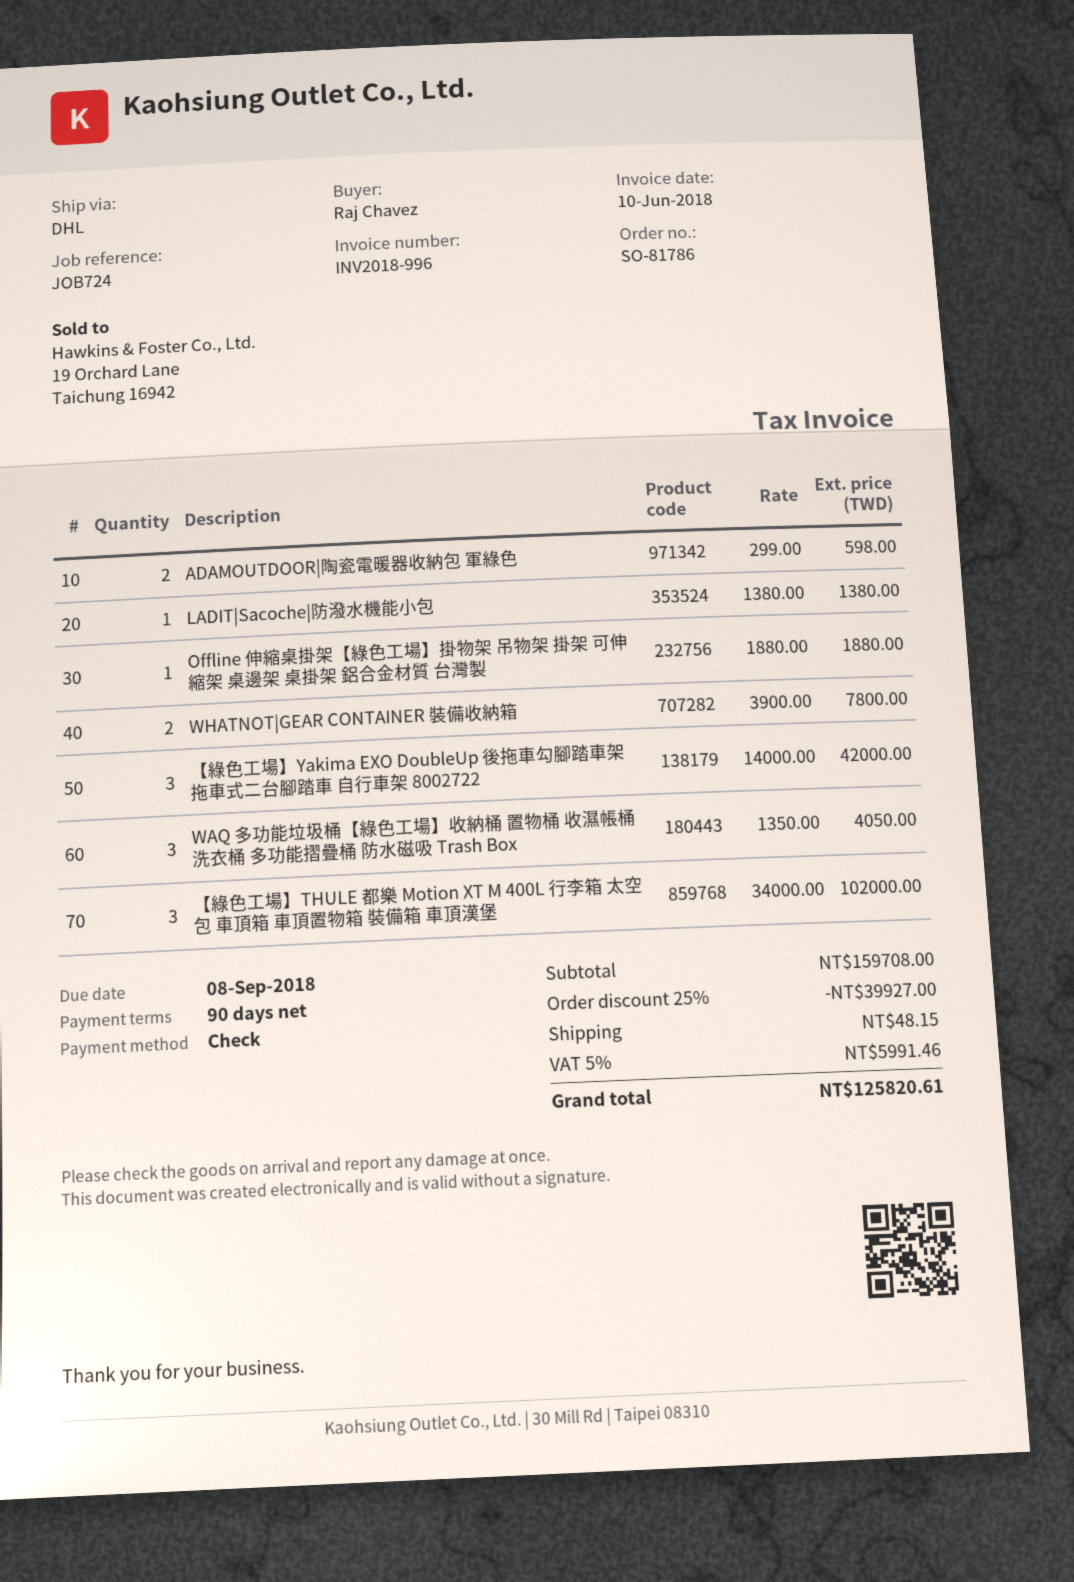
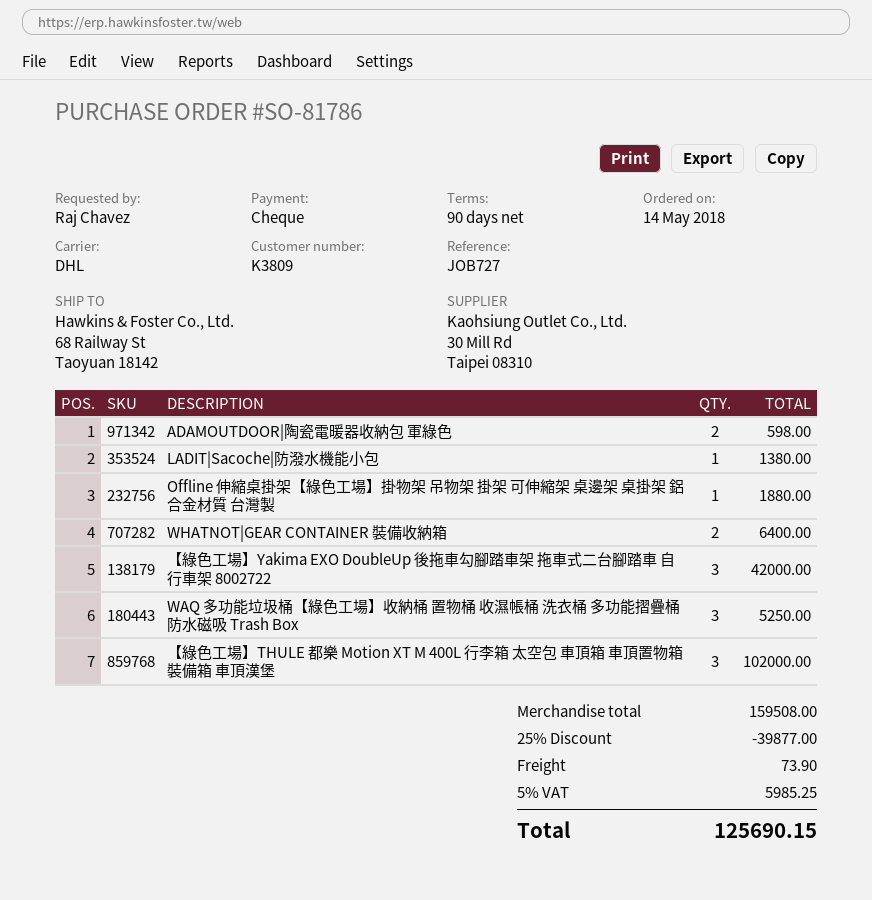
reference: JOB724 -> JOB727
WHATNOT|GEAR CONTAINER 裝備收納箱: 2 for 7800.00 -> 2 for 6400.00
WAQ 多功能垃圾桶【綠色工場】收納桶 置物桶 收濕帳桶 洗衣桶 多功能摺疊桶 防水磁吸 Trash Box: 3 for 4050.00 -> 3 for 5250.00
subtotal: 159708.00 -> 159508.00
discount: 25% = 39927.00 -> 25% = 39877.00
shipping: 48.15 -> 73.90
tax: 5% = 5991.46 -> 5% = 5985.25
total: 125820.61 -> 125690.15

